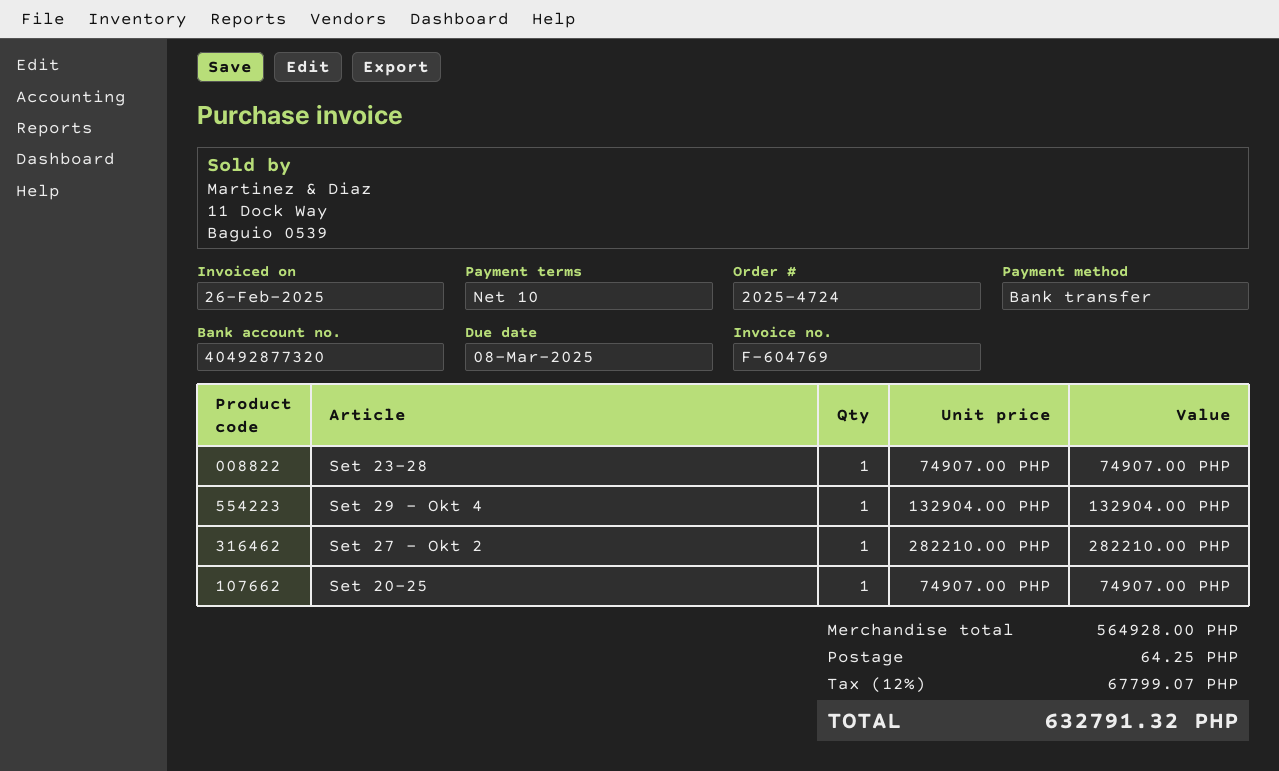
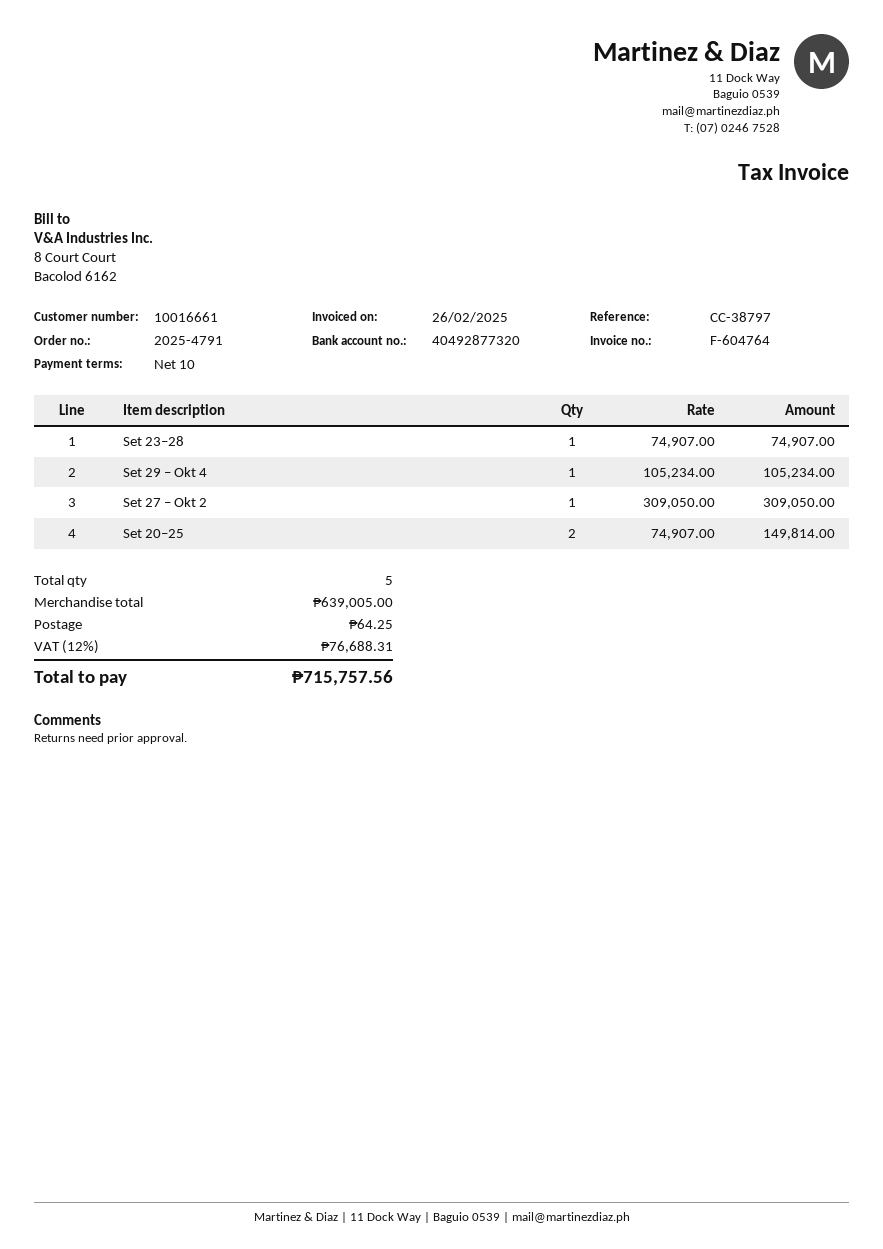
order number: 2025-4724 -> 2025-4791
invoice number: F-604769 -> F-604764
Set 29 – Okt 4: 1 x 132904.00 = 132904.00 -> 1 x 105234.00 = 105234.00
Set 27 – Okt 2: 1 x 282210.00 = 282210.00 -> 1 x 309050.00 = 309050.00
Set 20–25: 1 x 74907.00 = 74907.00 -> 2 x 74907.00 = 149814.00
subtotal: 564928.00 -> 639005.00
tax: 12% = 67799.07 -> 12% = 76688.31
total: 632791.32 -> 715757.56

